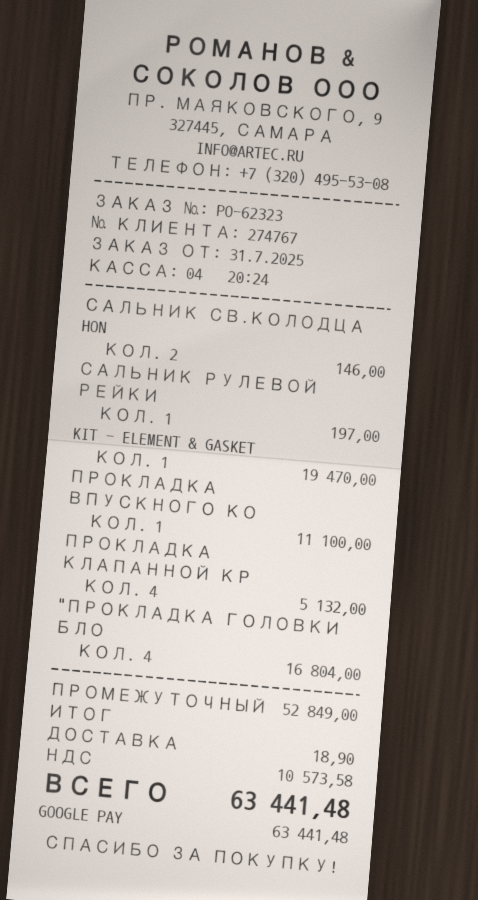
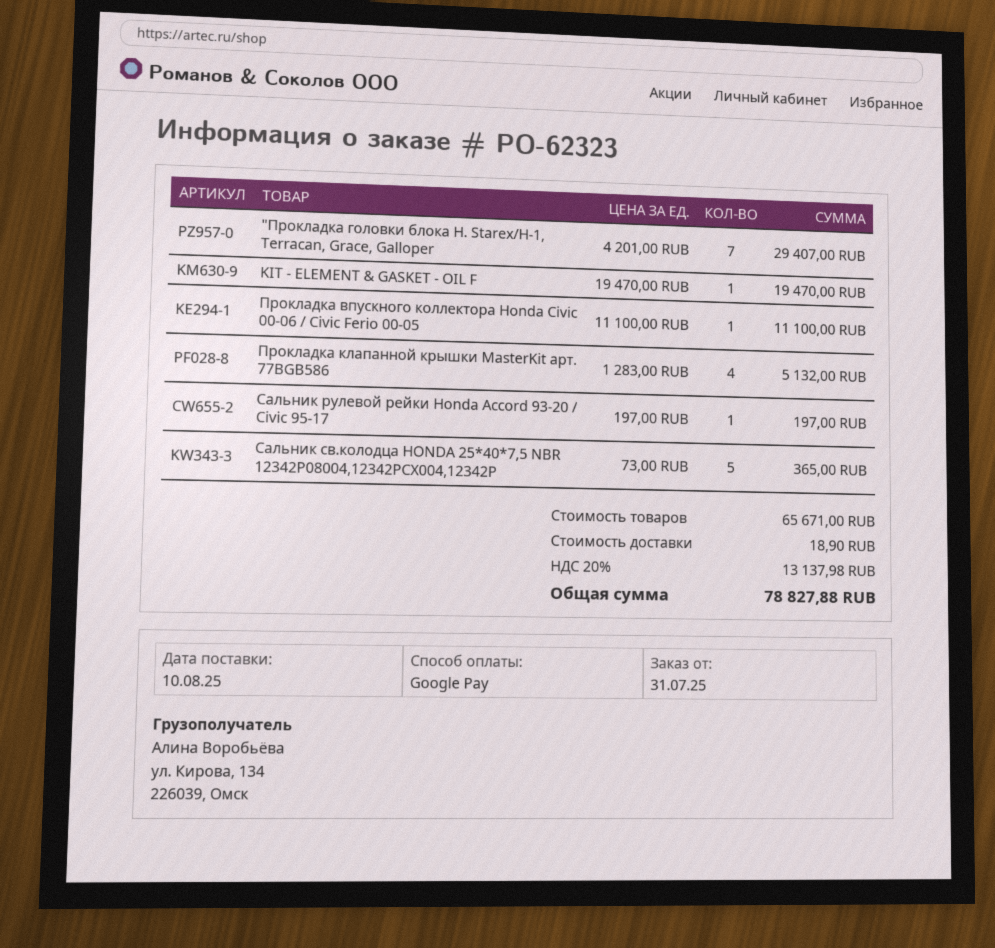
САЛЬНИК СВ.КОЛОДЦА HON: 2 for 146.00 -> 5 for 365.00
"ПРОКЛАДКА ГОЛОВКИ БЛО: 4 for 16804.00 -> 7 for 29407.00
subtotal: 52849.00 -> 65671.00
tax: 10573.58 -> 13137.98
total: 63441.48 -> 78827.88

